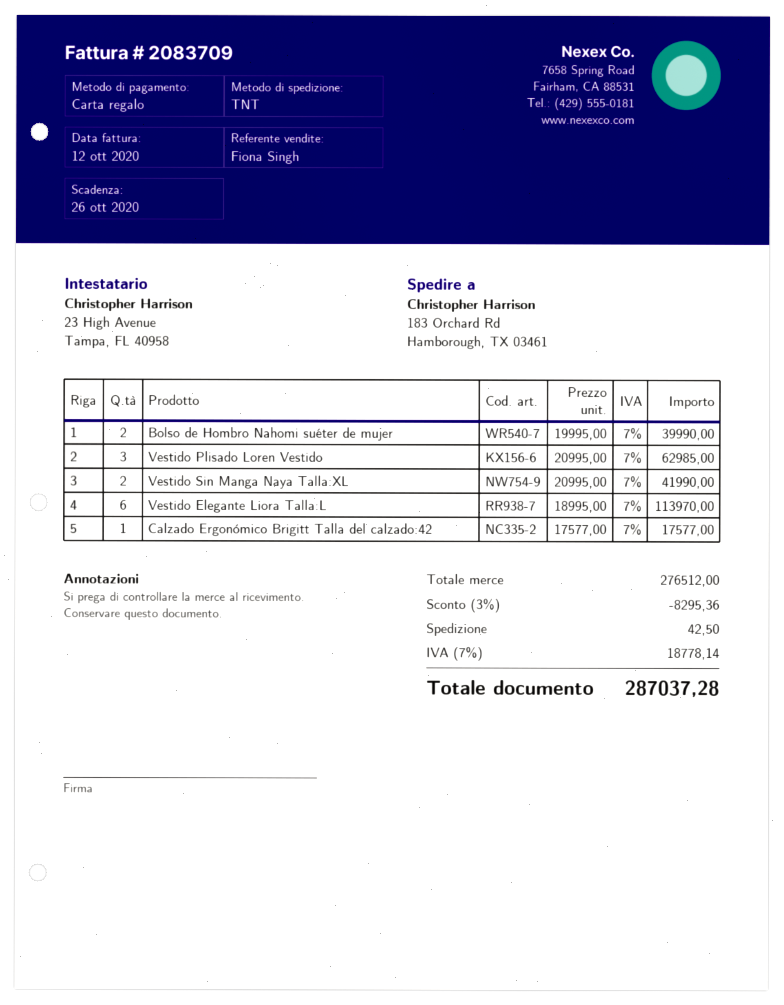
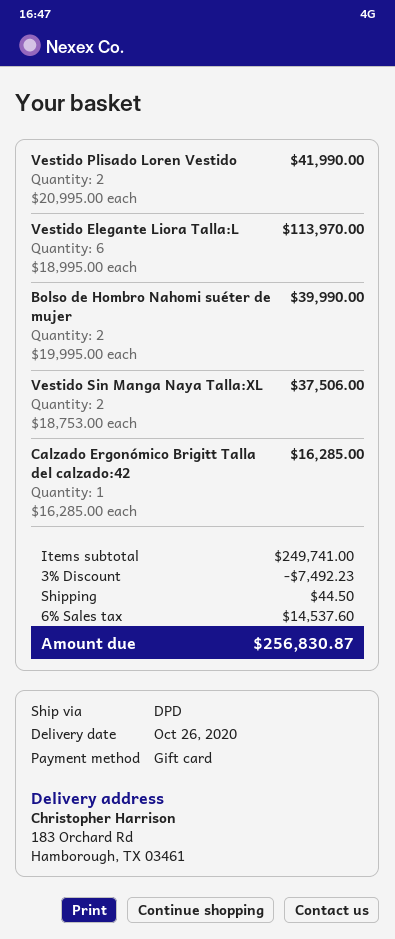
shipping method: TNT -> DPD
Vestido Plisado Loren Vestido: 3 x 20995.00 = 62985.00 -> 2 x 20995.00 = 41990.00
Vestido Sin Manga Naya Talla:XL: 2 x 20995.00 = 41990.00 -> 2 x 18753.00 = 37506.00
Calzado Ergonómico Brigitt Talla del calzado:42: 1 x 17577.00 = 17577.00 -> 1 x 16285.00 = 16285.00
subtotal: 276512.00 -> 249741.00
discount: 3% = 8295.36 -> 3% = 7492.23
shipping: 42.50 -> 44.50
tax: 7% = 18778.14 -> 6% = 14537.60
total: 287037.28 -> 256830.87

